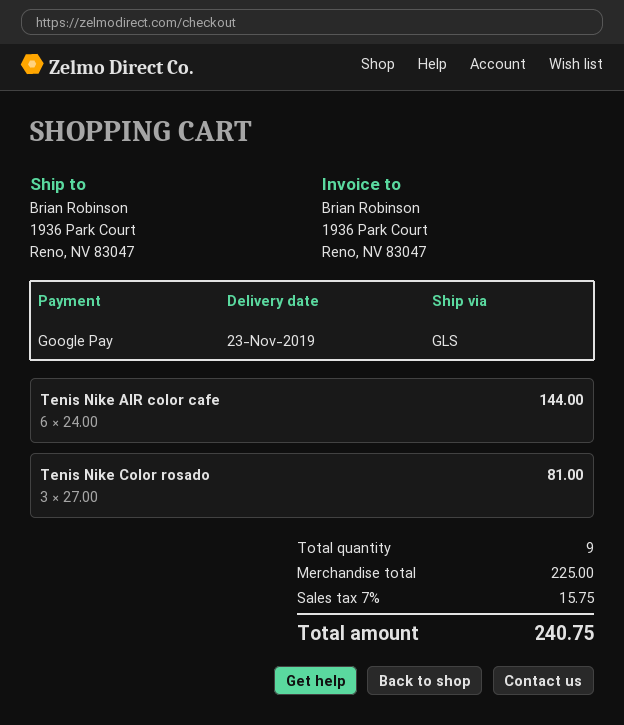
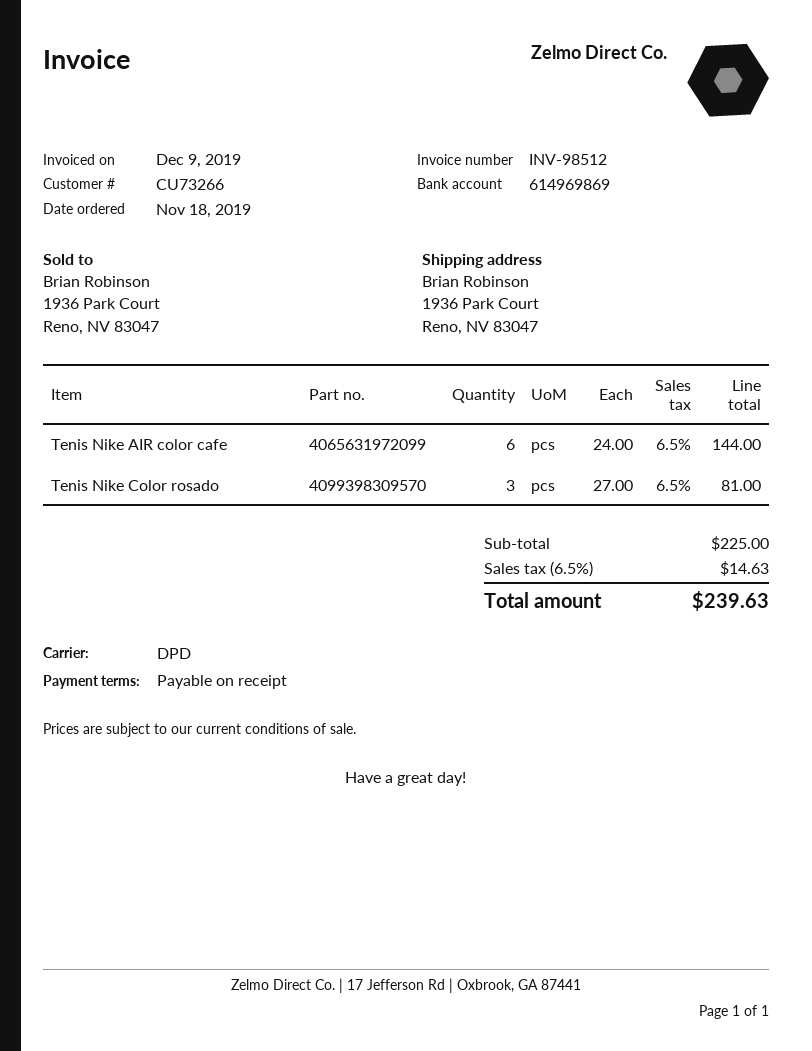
shipping method: GLS -> DPD
tax: 7% = 15.75 -> 6.5% = 14.63
total: 240.75 -> 239.63

